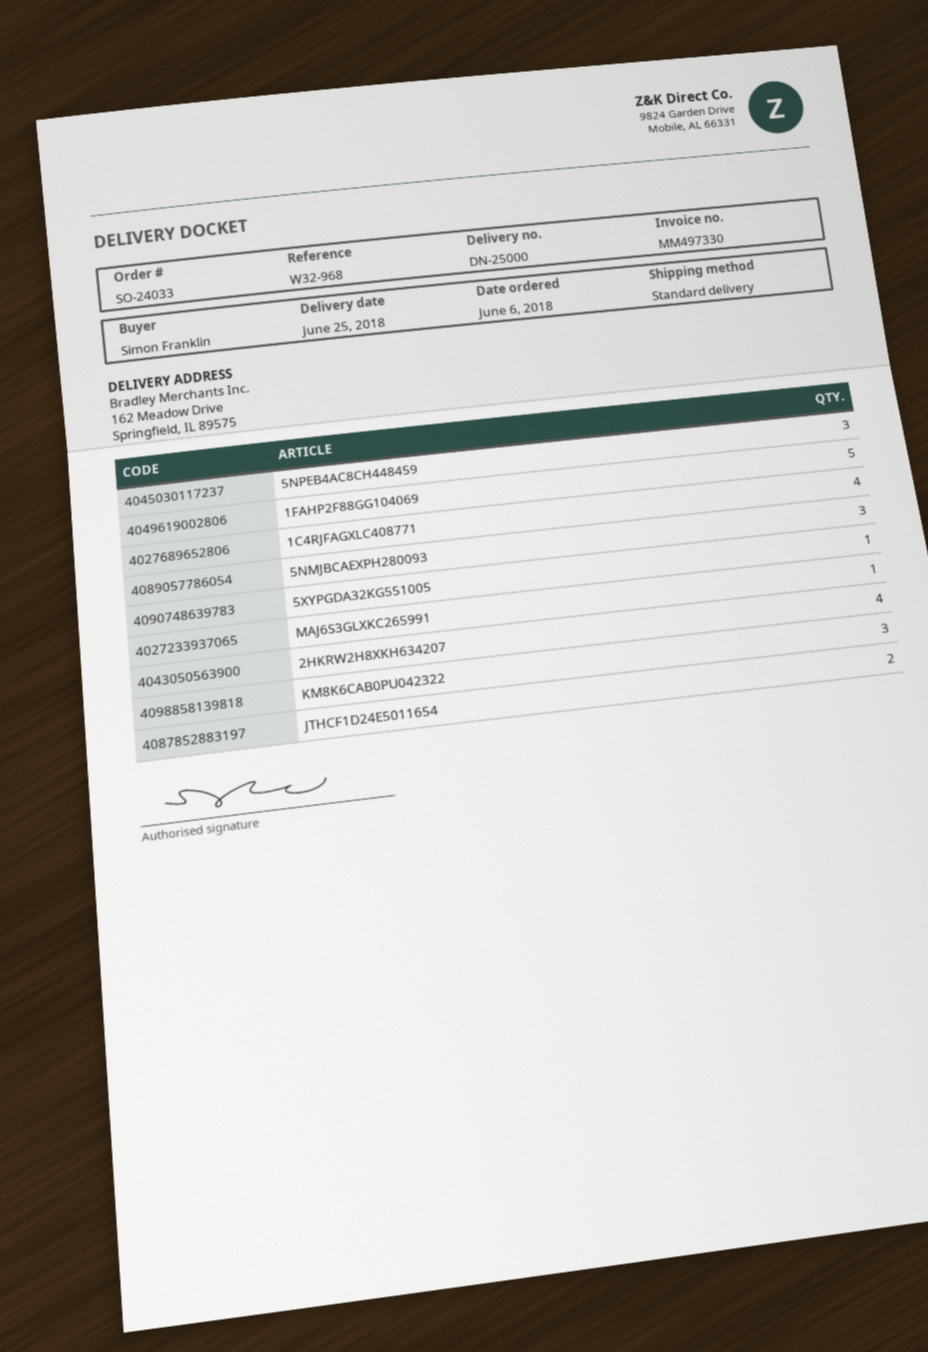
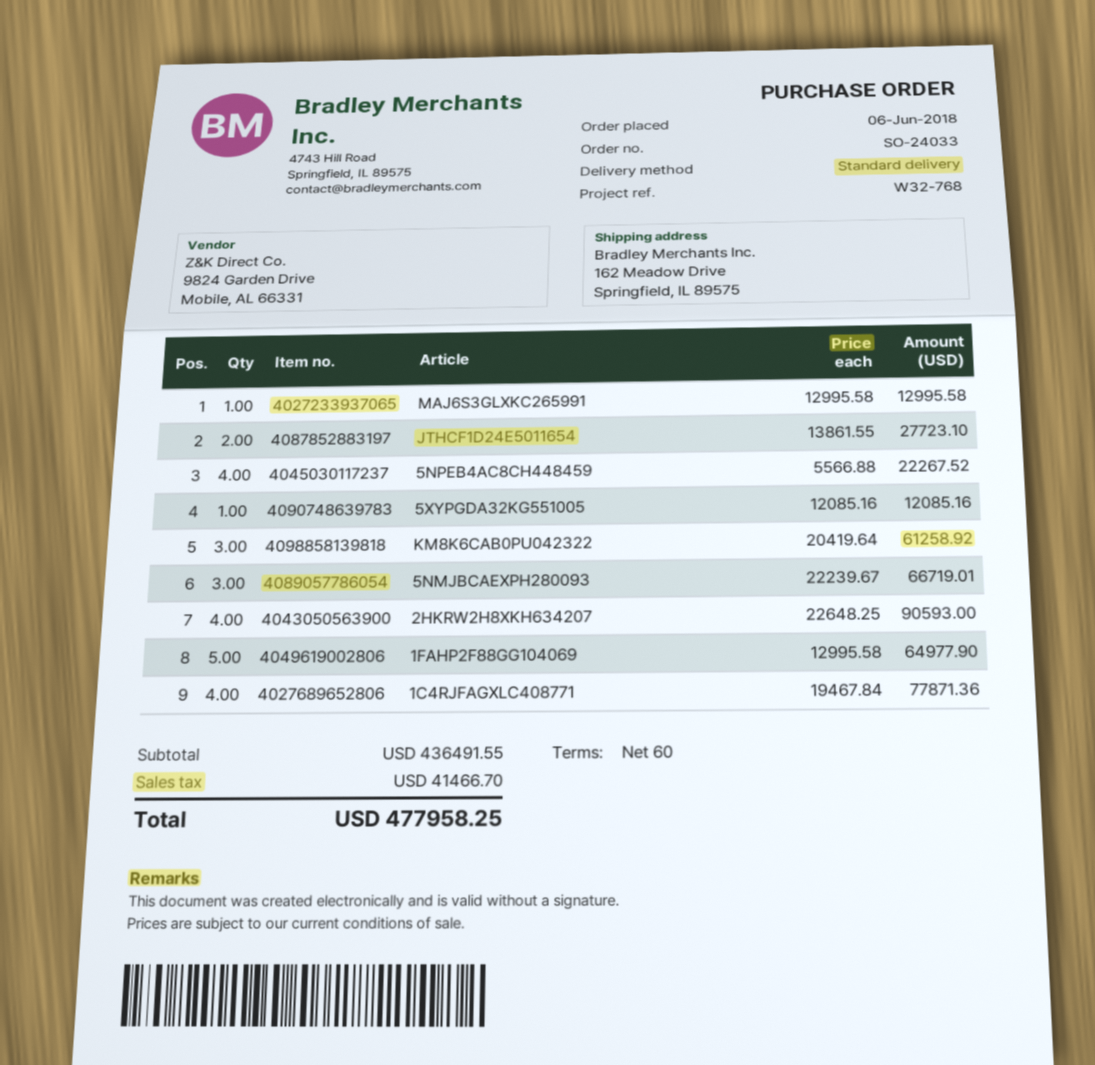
reference: W32-968 -> W32-768
5NPEB4AC8CH448459: 3 -> 4

